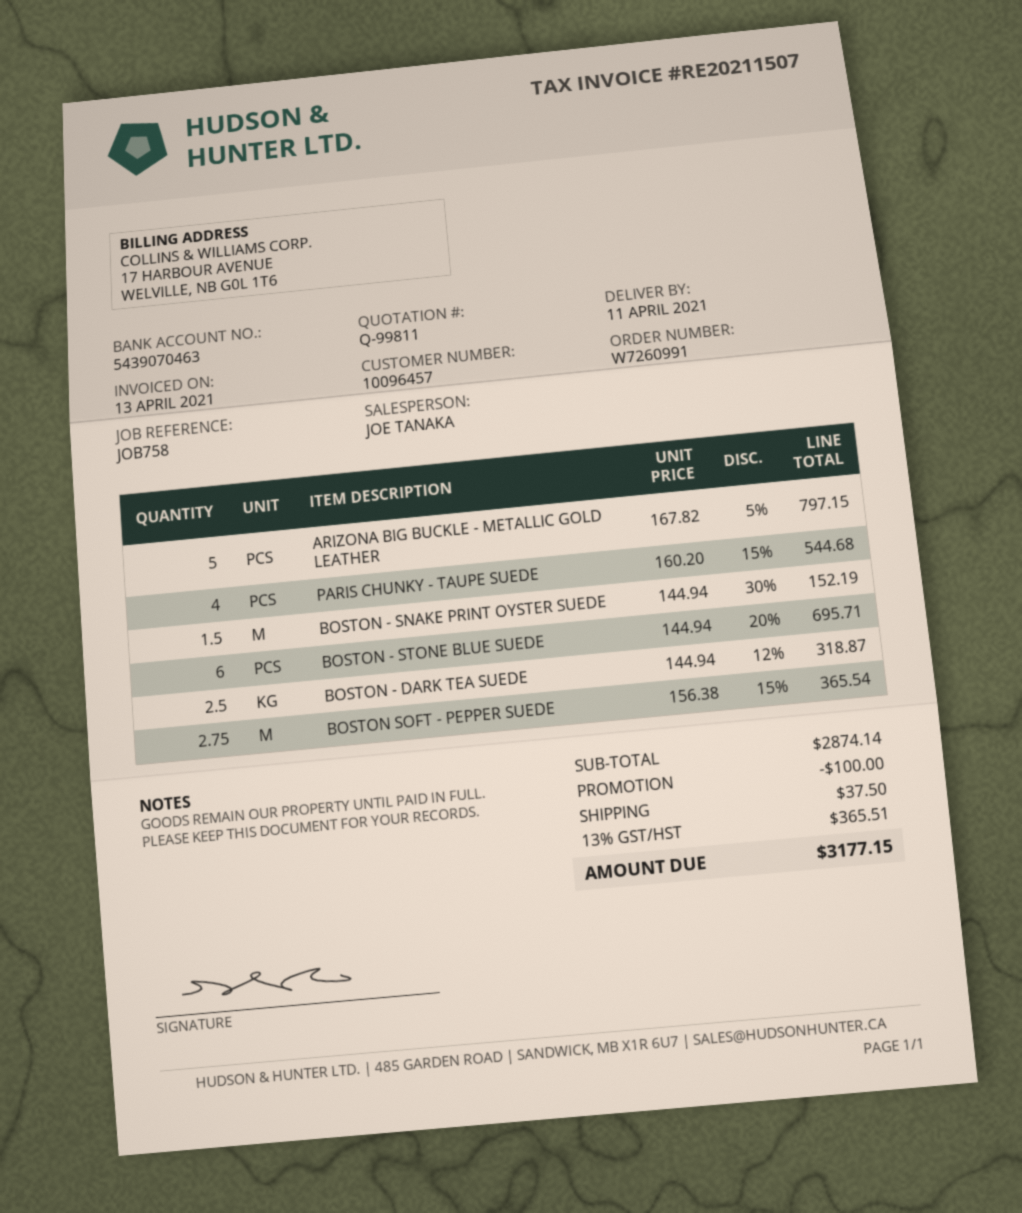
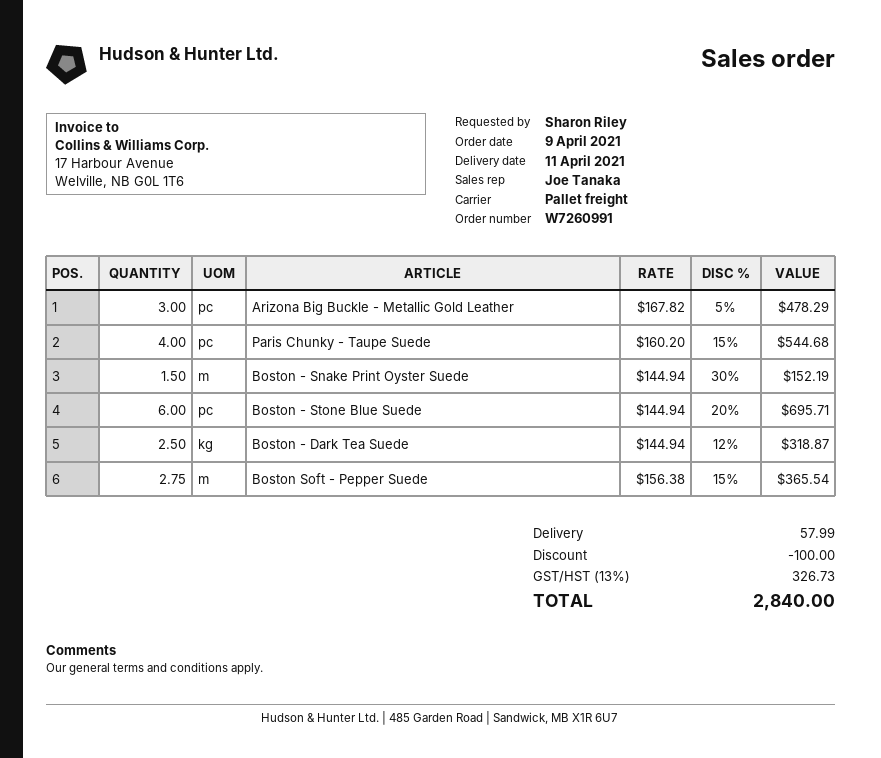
ARIZONA BIG BUCKLE - METALLIC GOLD LEATHER: 5 x 167.82 - 5% = 797.15 -> 3 x 167.82 - 5% = 478.29
shipping: 37.50 -> 57.99
tax: 13% = 365.51 -> 13% = 326.73
total: 3177.15 -> 2840.00

